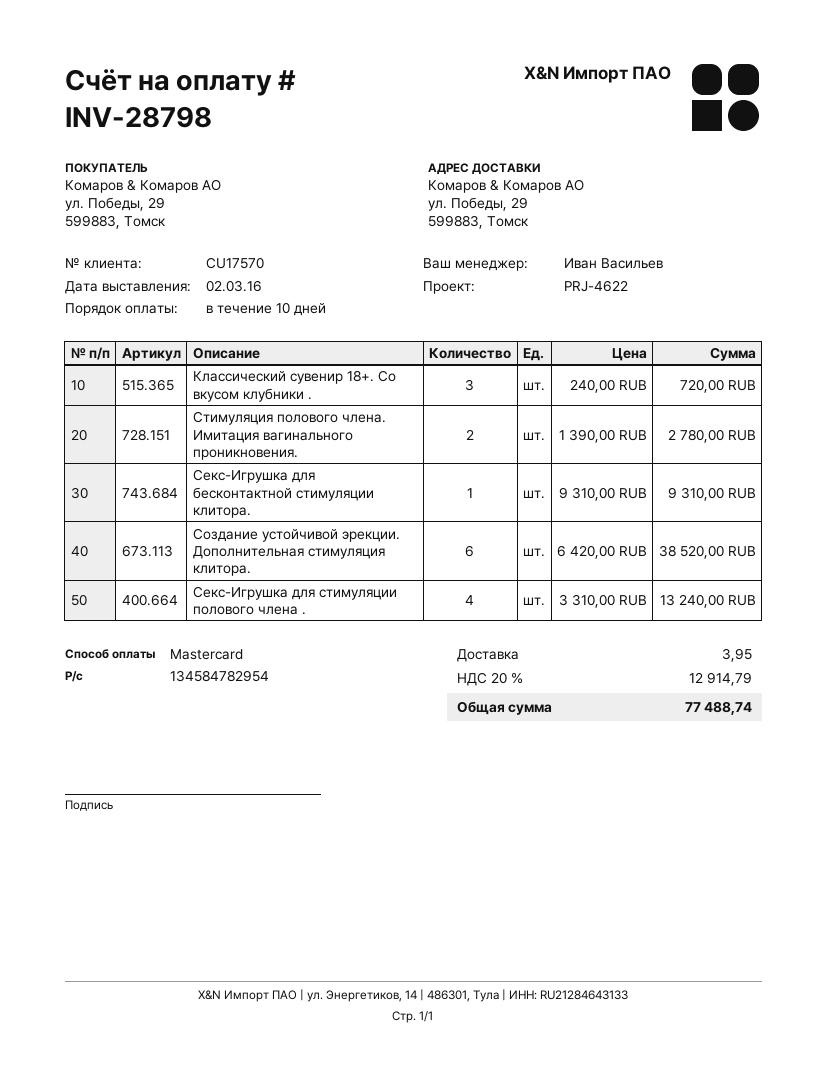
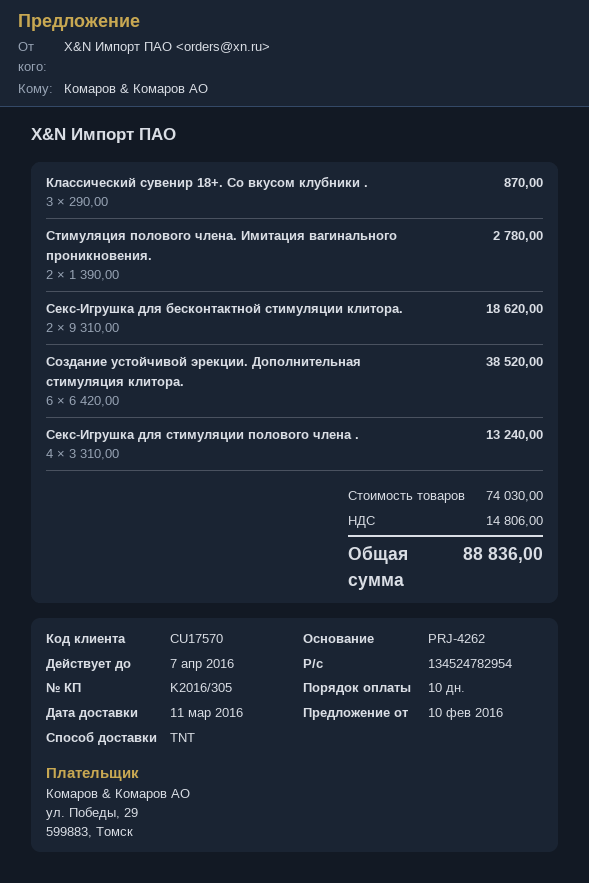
reference: PRJ-4622 -> PRJ-4262
bank account: 134584782954 -> 134524782954
Классический сувенир 18+. Со вкусом клубники .: 3 x 240.00 = 720.00 -> 3 x 290.00 = 870.00
Секс-Игрушка для бесконтактной стимуляции клитора.: 1 x 9310.00 = 9310.00 -> 2 x 9310.00 = 18620.00
shipping: 3.95 -> none
tax: 12914.79 -> 14806.00
total: 77488.74 -> 88836.00

